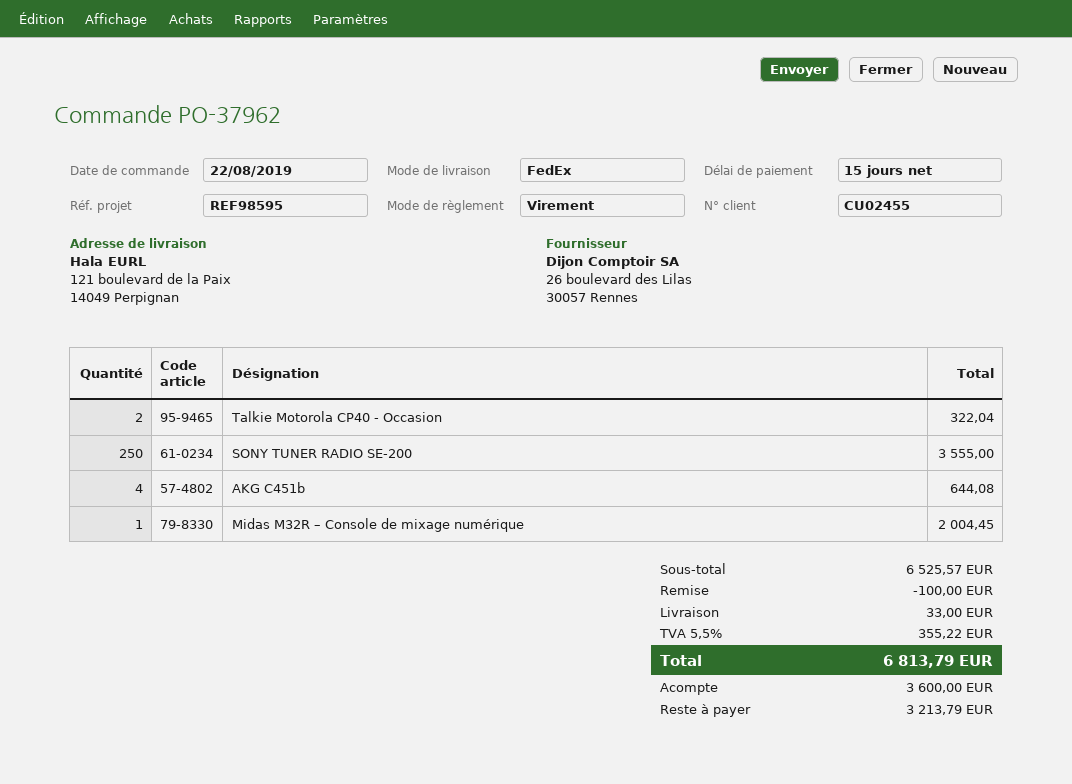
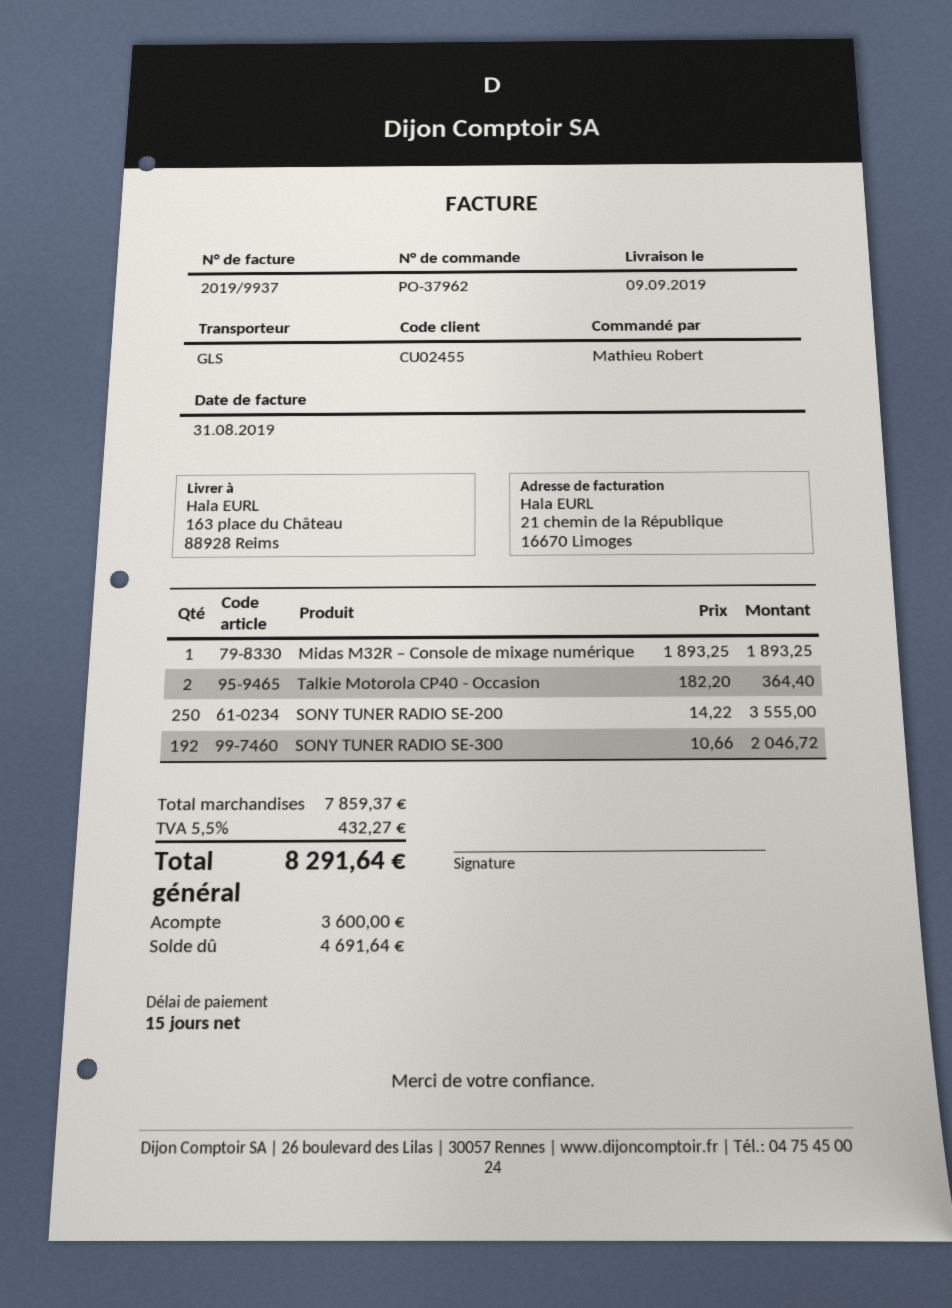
shipping method: FedEx -> GLS
ship to: 121 boulevard de la Paix, 14049 Perpignan -> 163 place du Château, 88928 Reims
Talkie Motorola CP40 - Occasion: 2 for 322.04 -> 2 for 364.40
AKG C451b: 4 for 644.08 -> none
Midas M32R – Console de mixage numérique: 1 for 2004.45 -> 1 for 1893.25
SONY TUNER RADIO SE-300: none -> 192 for 2046.72
subtotal: 6525.57 -> 7859.37
discount: 100.00 -> none
shipping: 33.00 -> none
tax: 5.5% = 355.22 -> 5.5% = 432.27
total: 6813.79 -> 8291.64
balance: 3213.79 -> 4691.64

